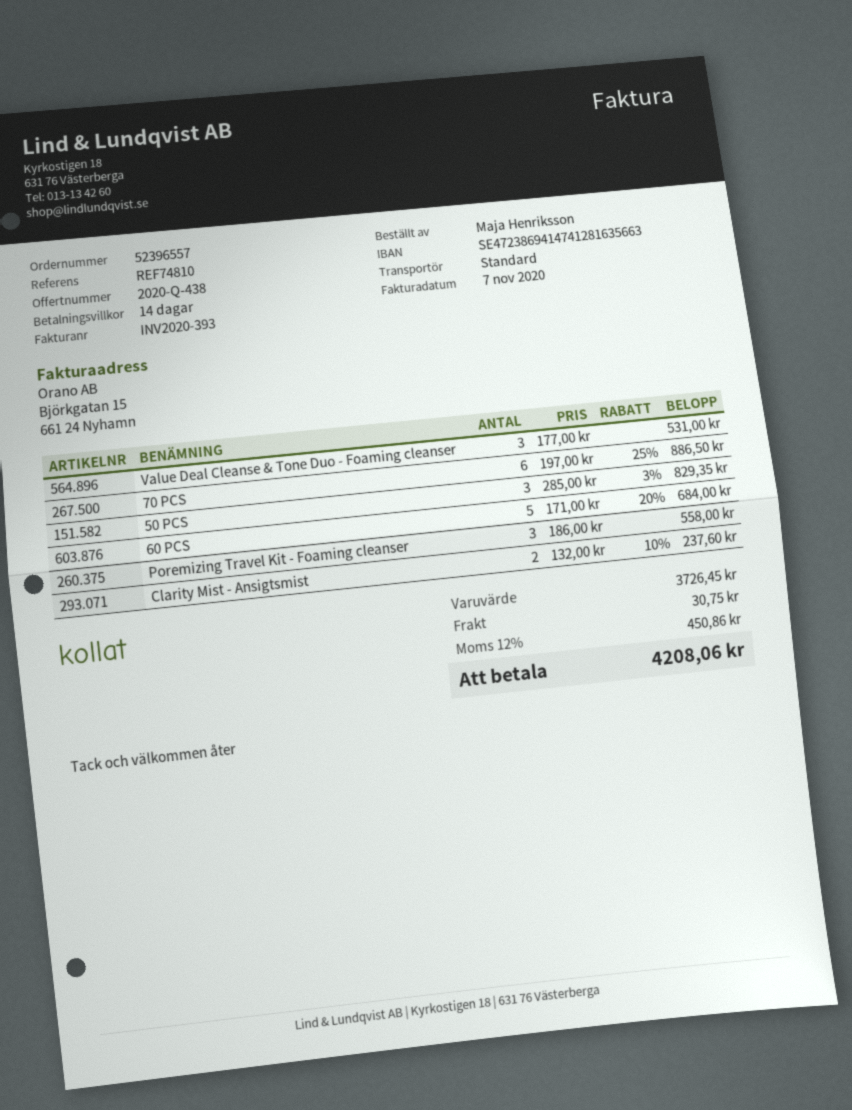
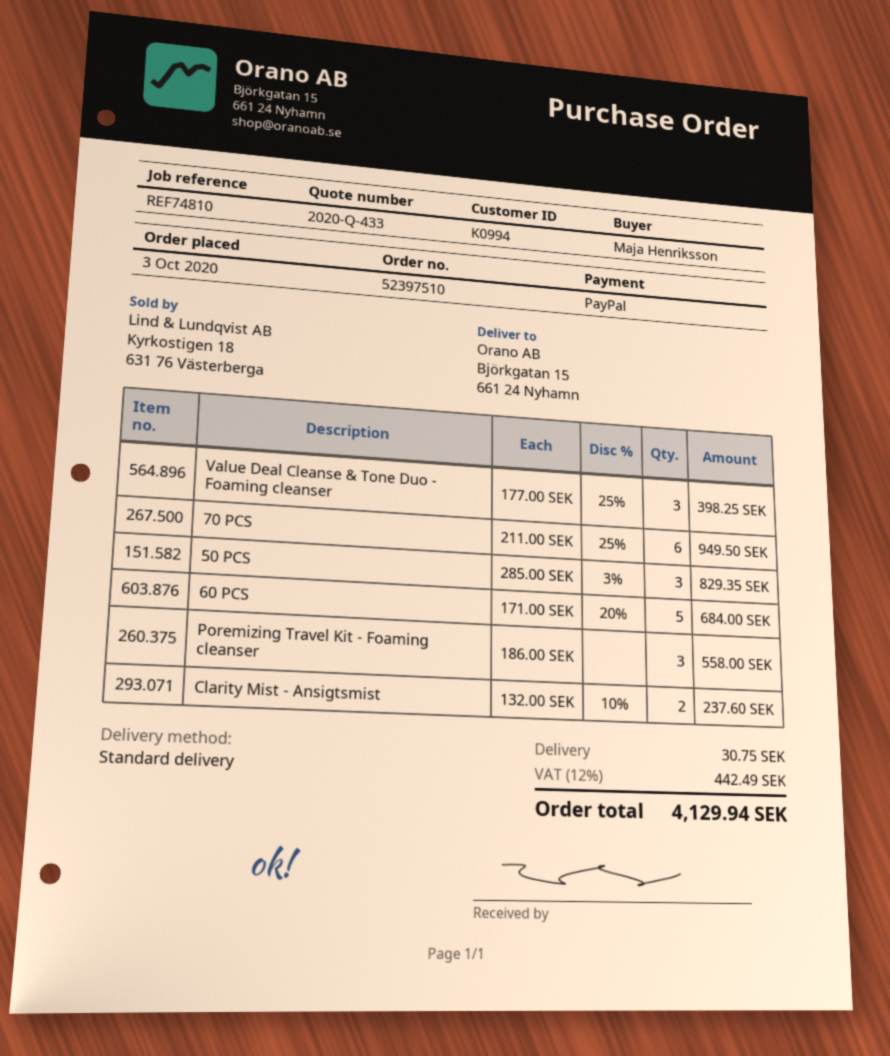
quote number: 2020-Q-438 -> 2020-Q-433
order number: 52396557 -> 52397510
Value Deal Cleanse & Tone Duo - Foaming cleanser: 3 x 177.00 = 531.00 -> 3 x 177.00 - 25% = 398.25
70 PCS: 6 x 197.00 - 25% = 886.50 -> 6 x 211.00 - 25% = 949.50
tax: 12% = 450.86 -> 12% = 442.49
total: 4208.06 -> 4129.94

